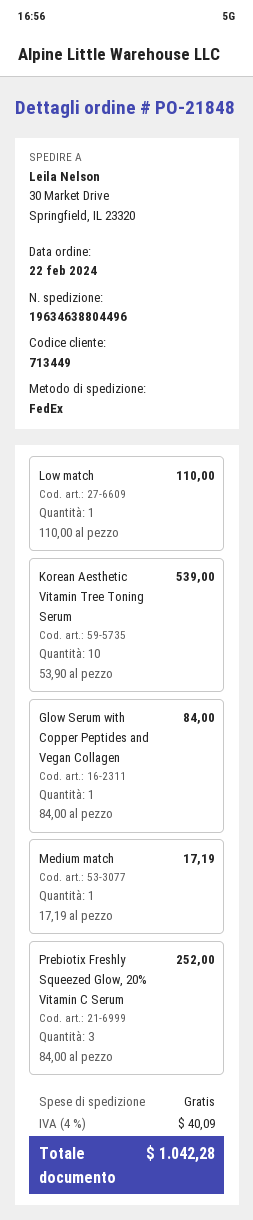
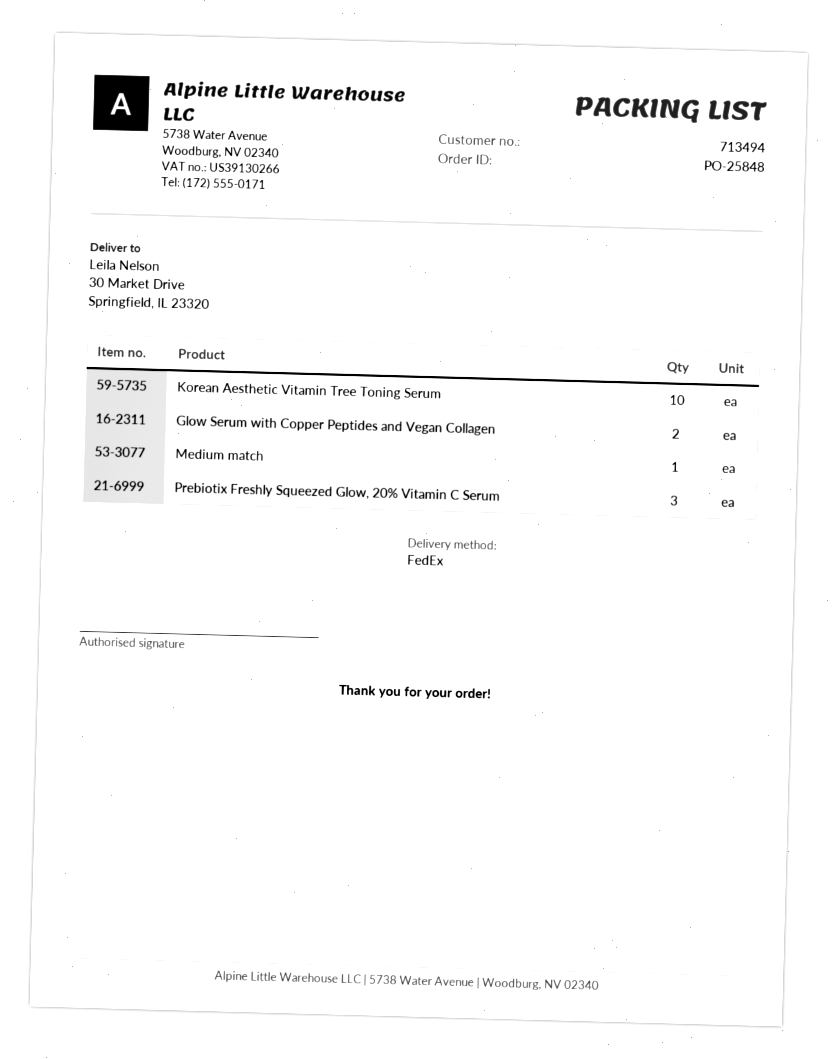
order number: PO-21848 -> PO-25848
customer number: 713449 -> 713494
Low match: 1 -> none
Glow Serum with Copper Peptides and Vegan Collagen: 1 -> 2

